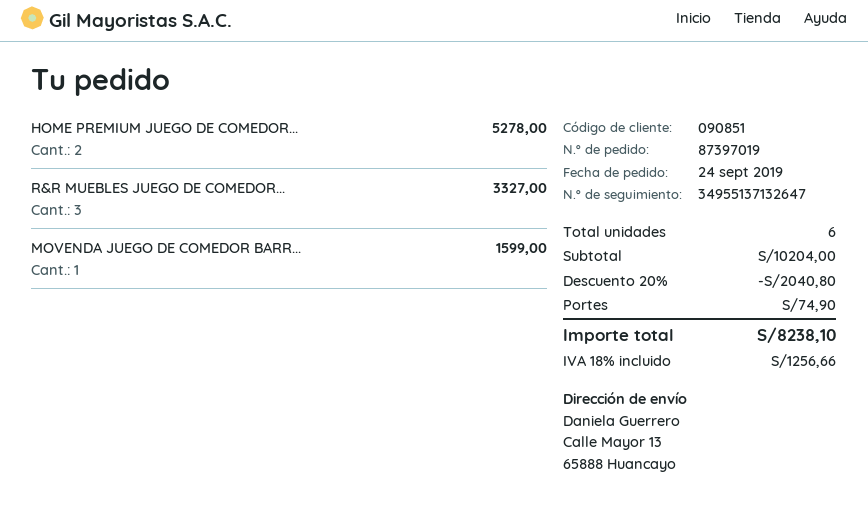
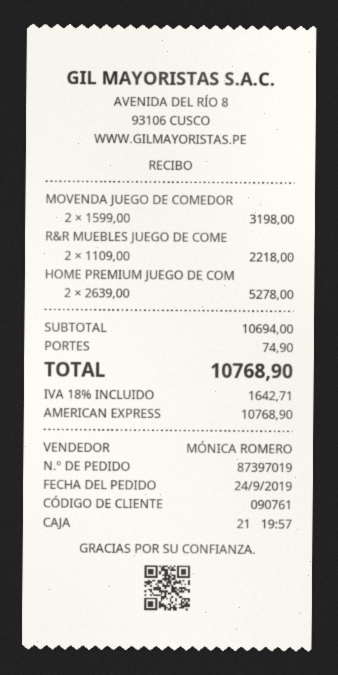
customer number: 090851 -> 090761
R&R MUEBLES JUEGO DE COMEDOR...: 3 for 3327.00 -> 2 for 2218.00
MOVENDA JUEGO DE COMEDOR BARR...: 1 for 1599.00 -> 2 for 3198.00
subtotal: 10204.00 -> 10694.00
discount: 20% = 2040.80 -> none
tax: 18% = 1256.66 -> 18% = 1642.71
total: 8238.10 -> 10768.90

